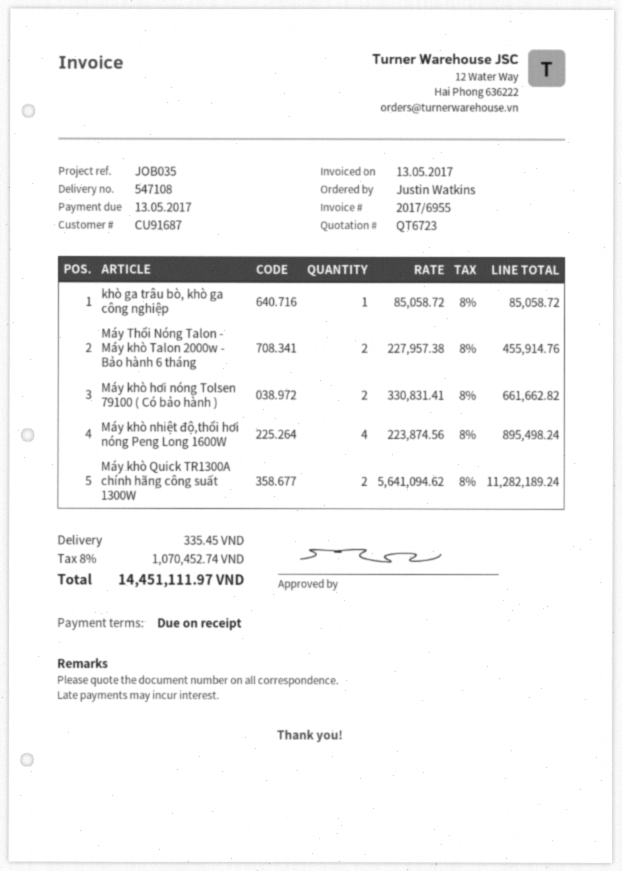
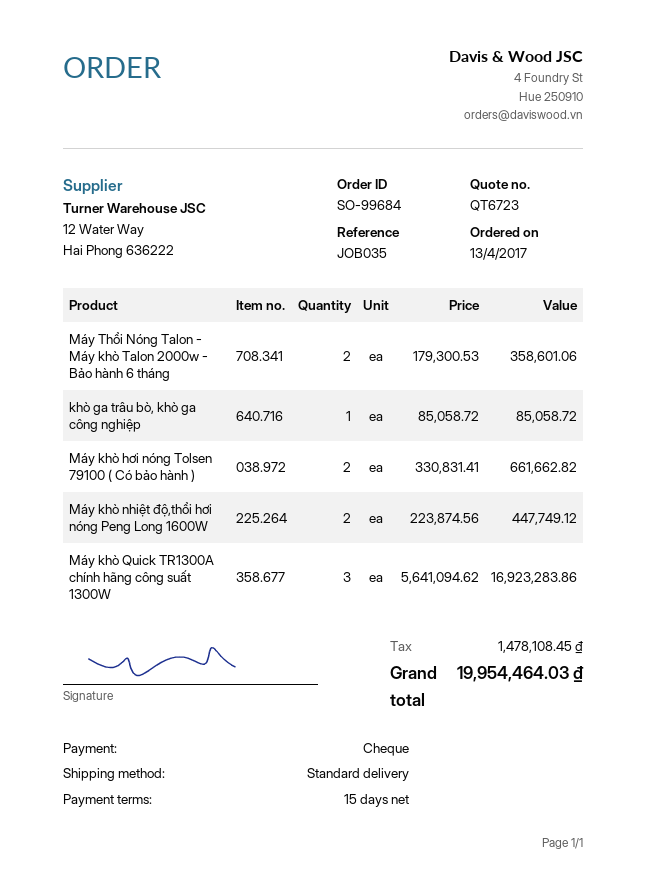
payment terms: on receipt -> 15 days
Máy Thổi Nóng Talon - Máy khò Talon 2000w - Bảo hành 6 tháng: 2 x 227957.38 = 455914.76 -> 2 x 179300.53 = 358601.06
Máy khò nhiệt độ,thổi hơi nóng Peng Long 1600W: 4 x 223874.56 = 895498.24 -> 2 x 223874.56 = 447749.12
Máy khò Quick TR1300A chính hãng công suất 1300W: 2 x 5641094.62 = 11282189.24 -> 3 x 5641094.62 = 16923283.86
shipping: 335.45 -> none
tax: 1070452.74 -> 1478108.45
total: 14451111.97 -> 19954464.03

